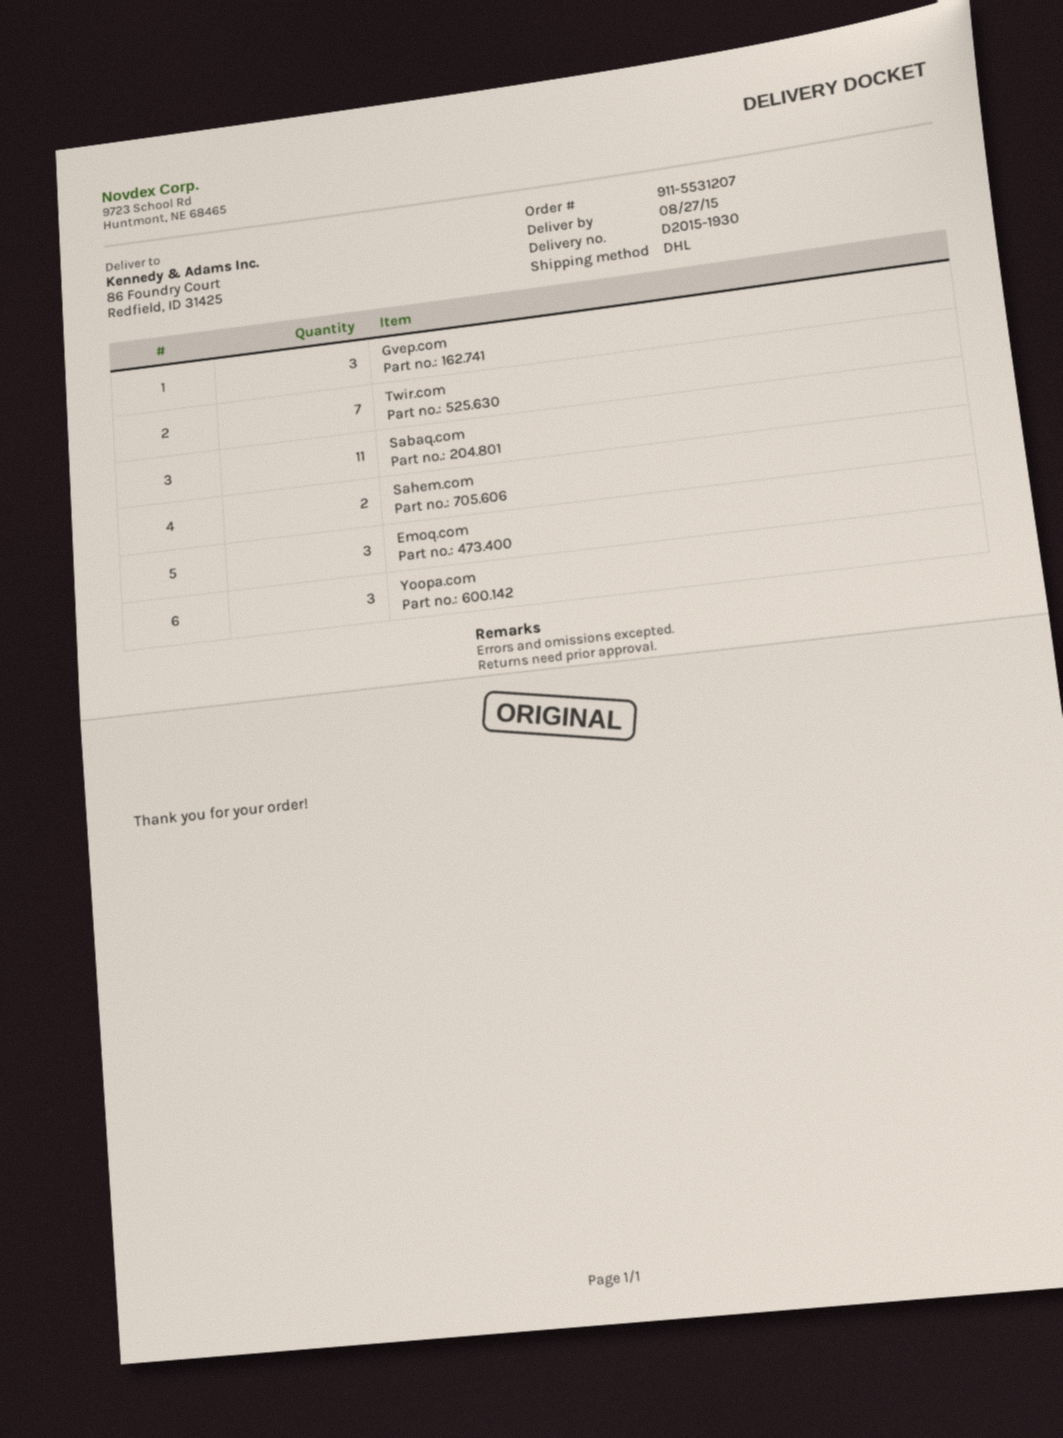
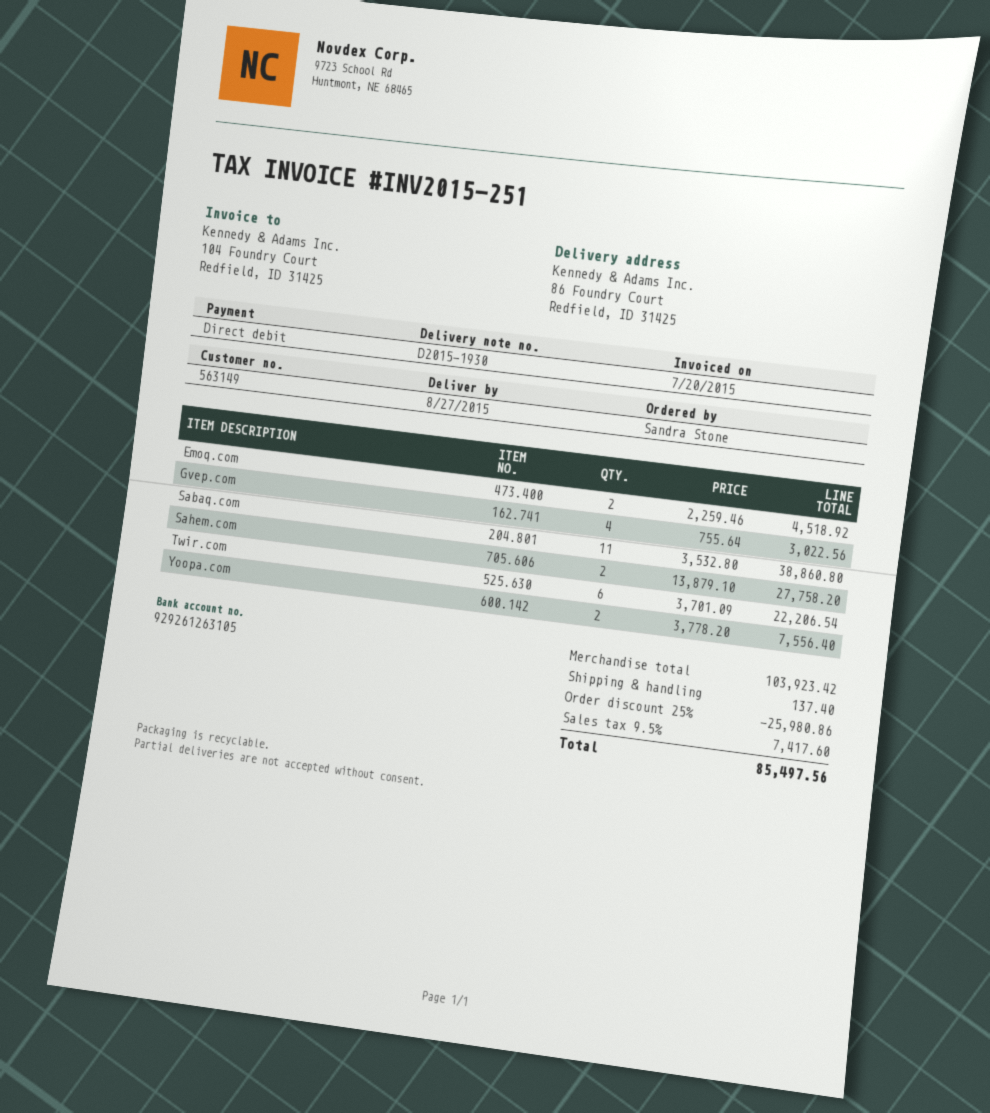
Gvep.com: 3 -> 4
Twir.com: 7 -> 6
Emoq.com: 3 -> 2
Yoopa.com: 3 -> 2

